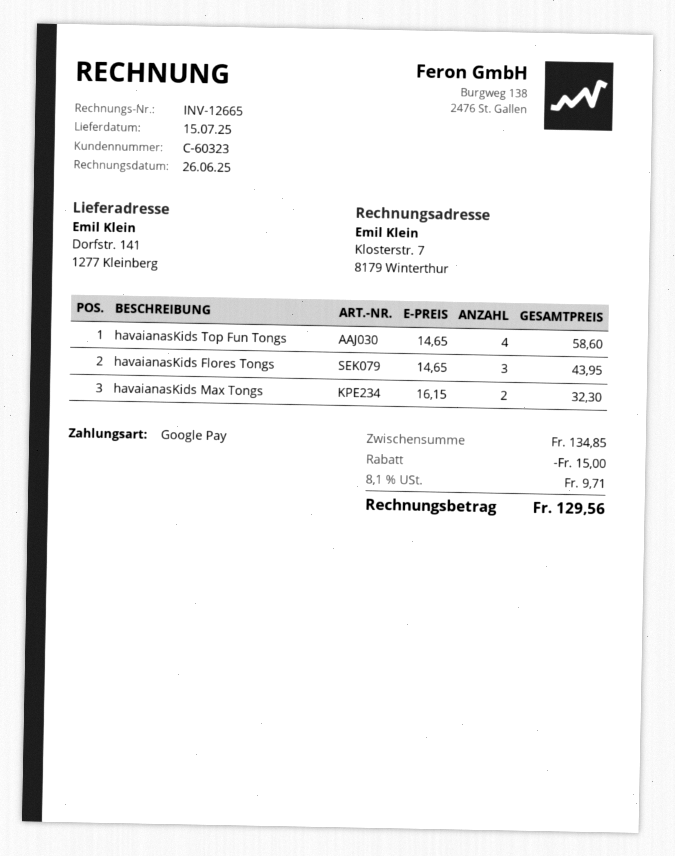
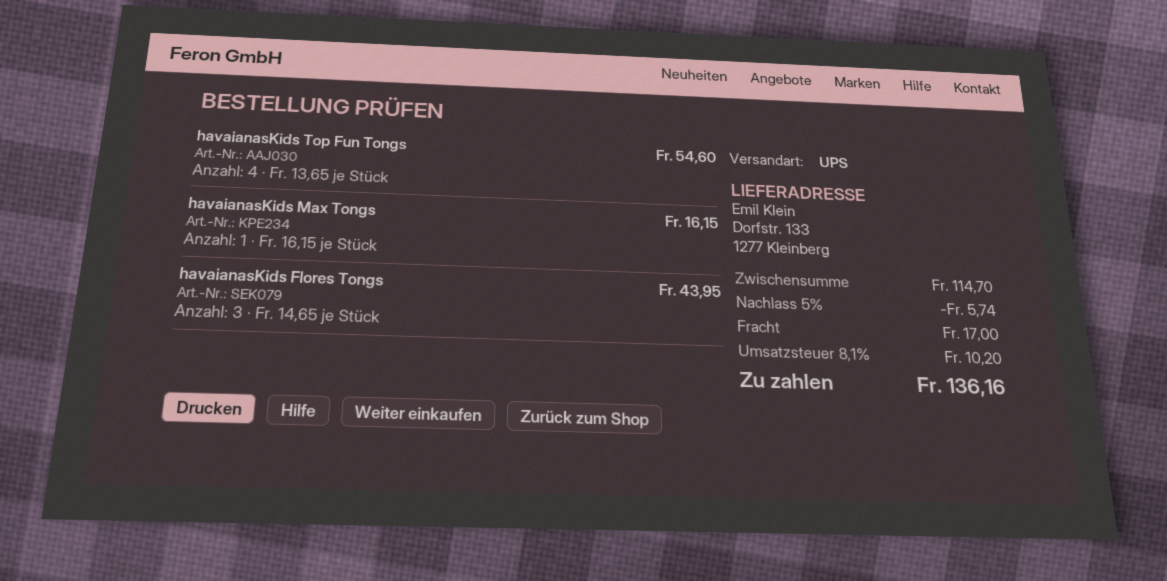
ship to: Dorfstr. 141, 1277 Kleinberg -> Dorfstr. 133, 1277 Kleinberg
havaianasKids Top Fun Tongs: 4 x 14.65 = 58.60 -> 4 x 13.65 = 54.60
havaianasKids Max Tongs: 2 x 16.15 = 32.30 -> 1 x 16.15 = 16.15
subtotal: 134.85 -> 114.70
discount: 15.00 -> 5.74
shipping: none -> 17.00
tax: 8.1% = 9.71 -> 8.1% = 10.20
total: 129.56 -> 136.16

